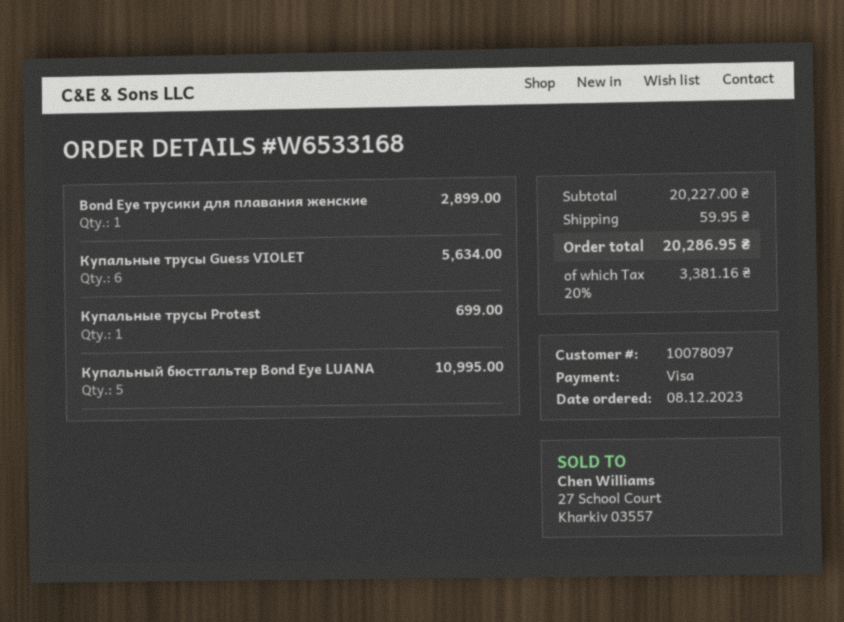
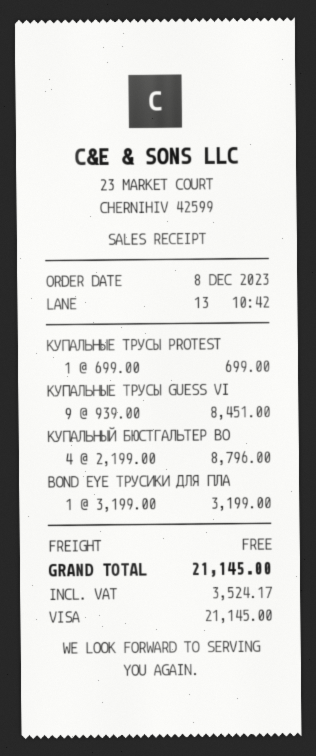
Bond Eye трусики для плавания женские: 1 for 2899.00 -> 1 for 3199.00
Купальные трусы Guess VIOLET: 6 for 5634.00 -> 9 for 8451.00
Купальный бюстгальтер Bond Eye LUANA: 5 for 10995.00 -> 4 for 8796.00
shipping: 59.95 -> 0.00
tax: 3381.16 -> 3524.17
total: 20286.95 -> 21145.00

